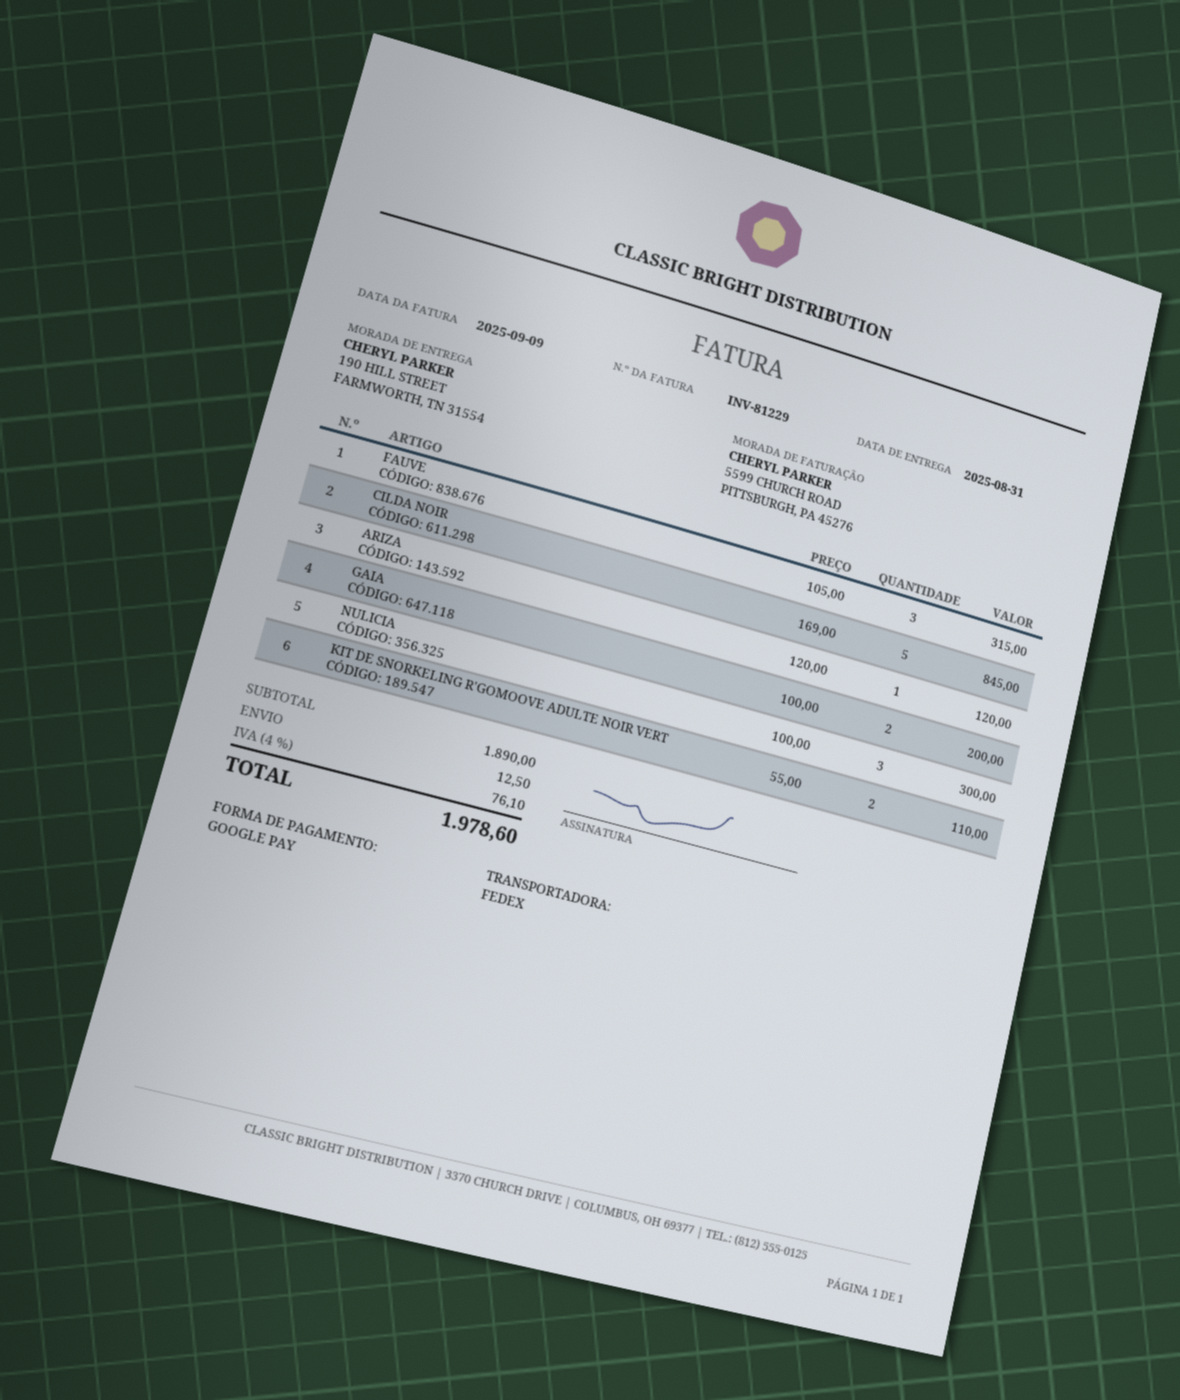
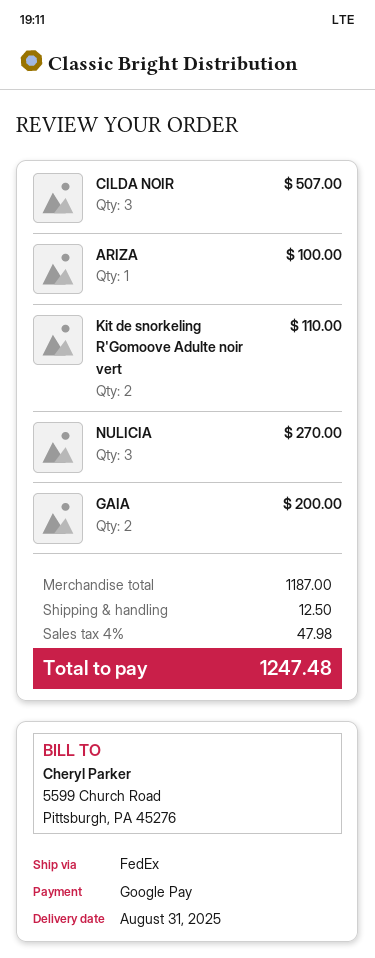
FAUVE: 3 for 315.00 -> none
CILDA NOIR: 5 for 845.00 -> 3 for 507.00
ARIZA: 1 for 120.00 -> 1 for 100.00
NULICIA: 3 for 300.00 -> 3 for 270.00
subtotal: 1890.00 -> 1187.00
tax: 4% = 76.10 -> 4% = 47.98
total: 1978.60 -> 1247.48

